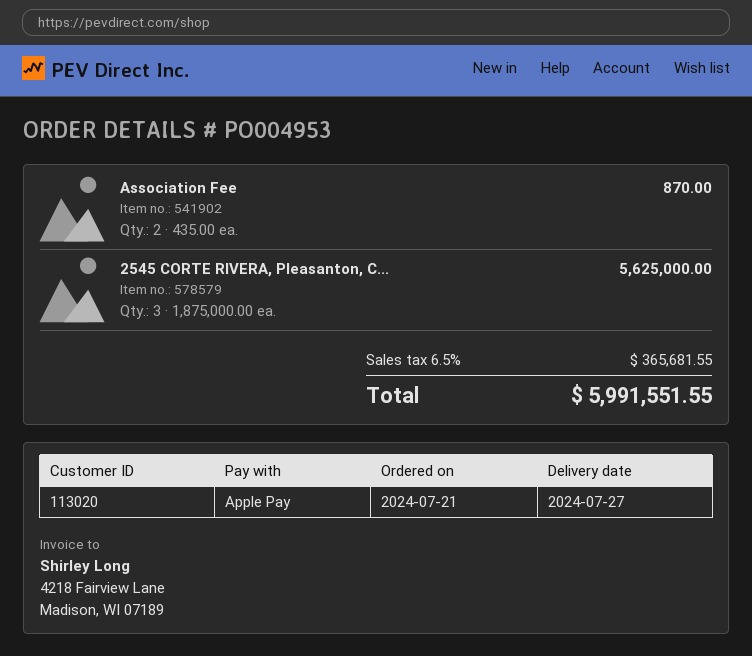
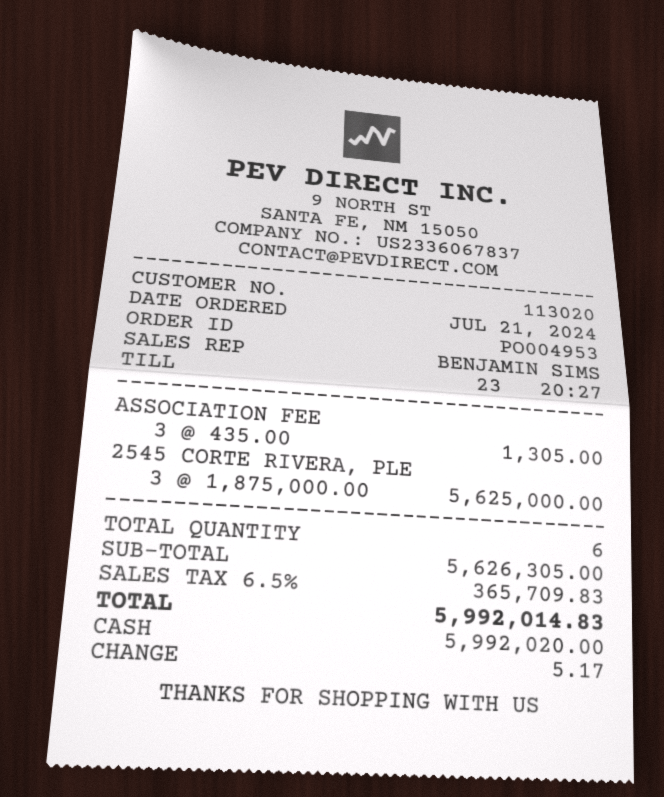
payment method: Apple Pay -> cash
Association Fee: 2 x 435.00 = 870.00 -> 3 x 435.00 = 1305.00
tax: 6.5% = 365681.55 -> 6.5% = 365709.83
total: 5991551.55 -> 5992014.83

